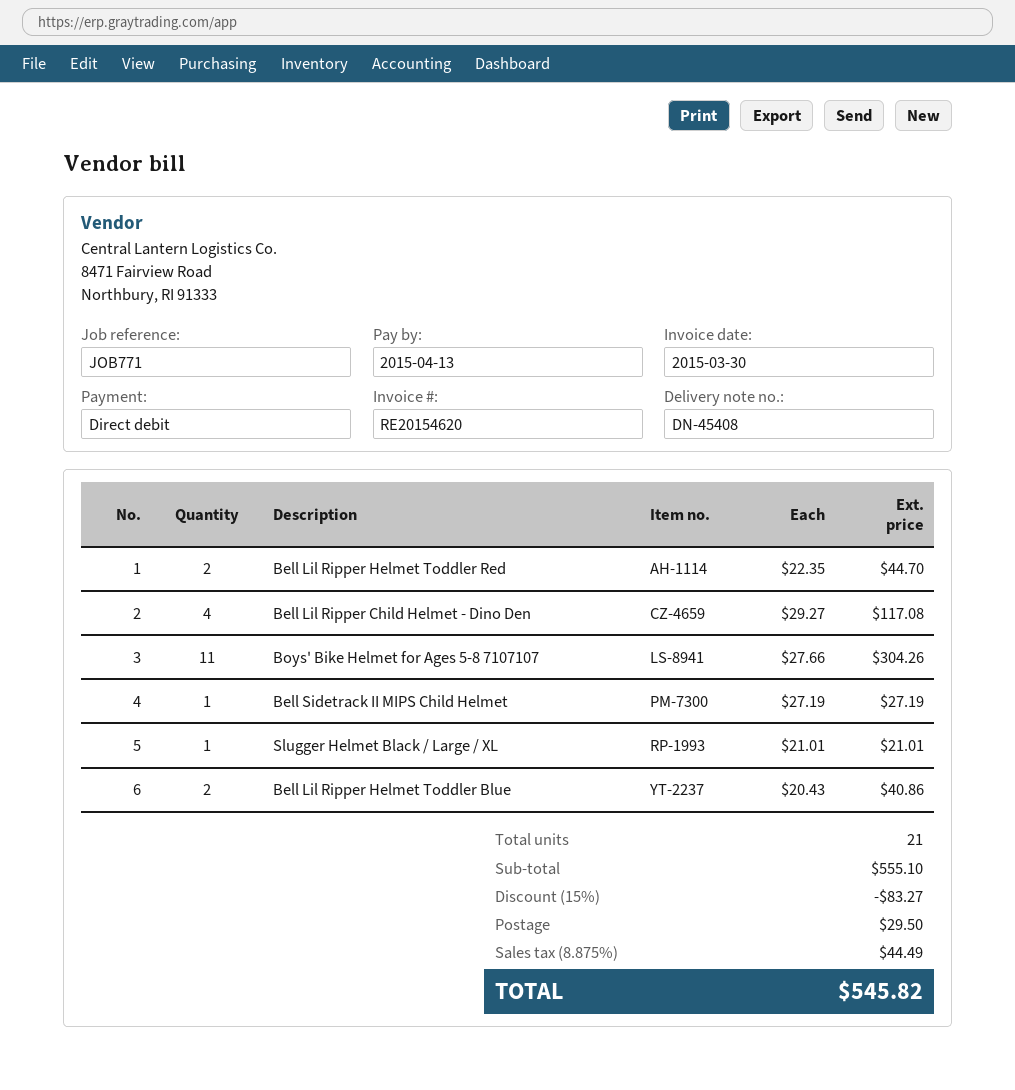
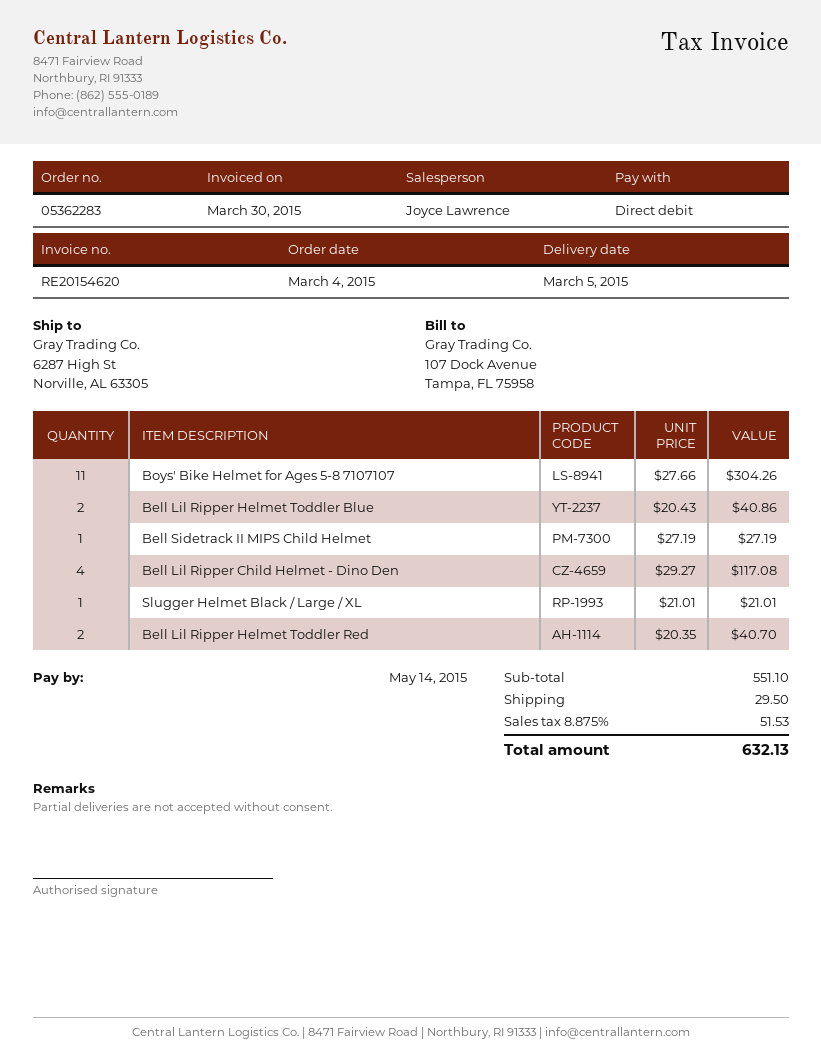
due date: 2015-04-13 -> 2015-05-14
Bell Lil Ripper Helmet Toddler Red: 2 x 22.35 = 44.70 -> 2 x 20.35 = 40.70
subtotal: 555.10 -> 551.10
discount: 15% = 83.27 -> none
tax: 8.875% = 44.49 -> 8.875% = 51.53
total: 545.82 -> 632.13

